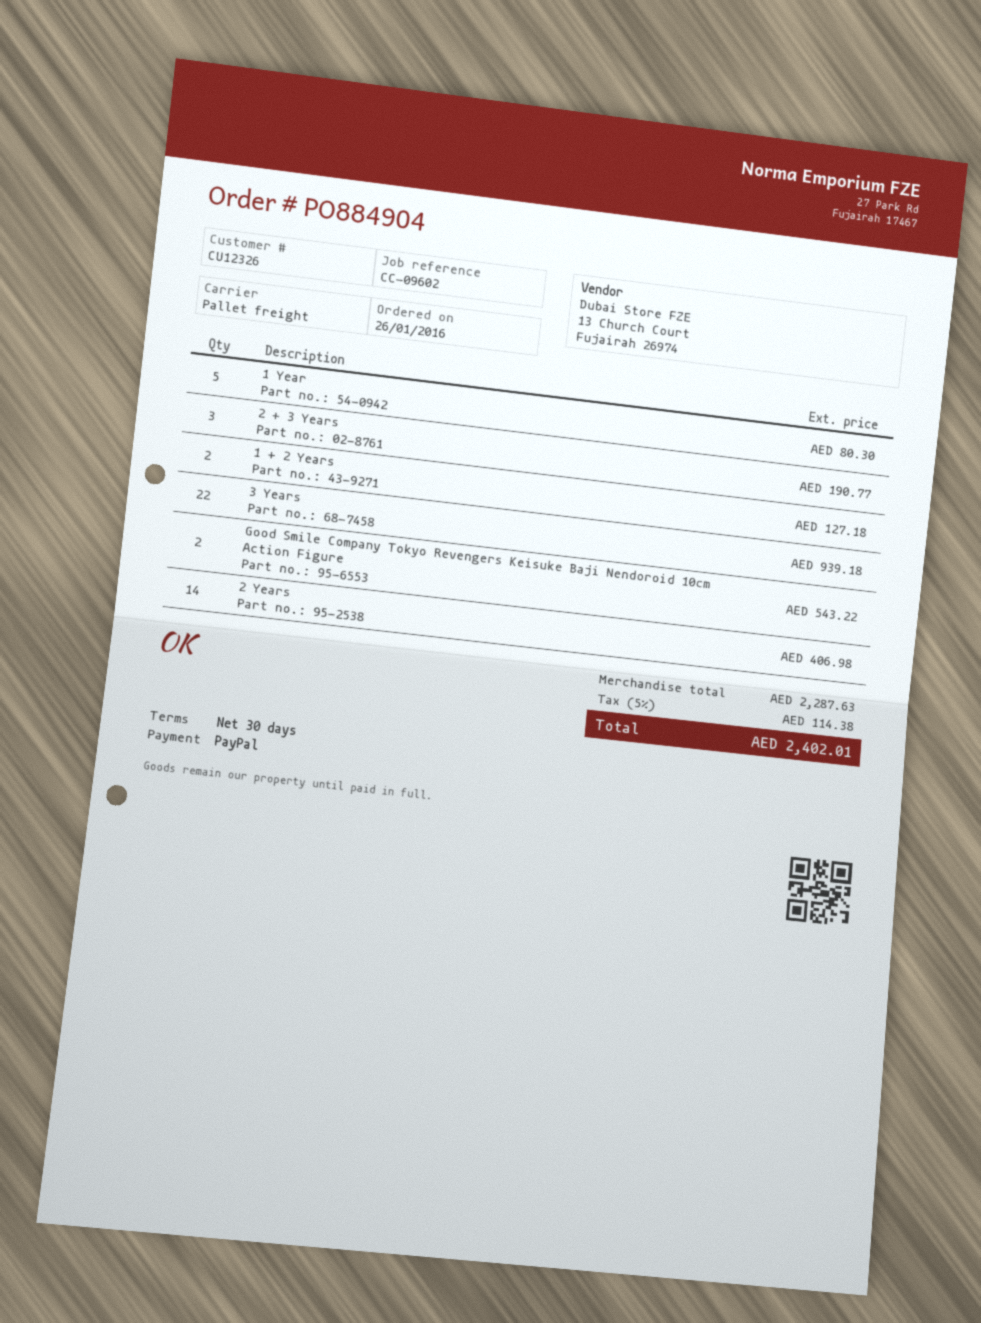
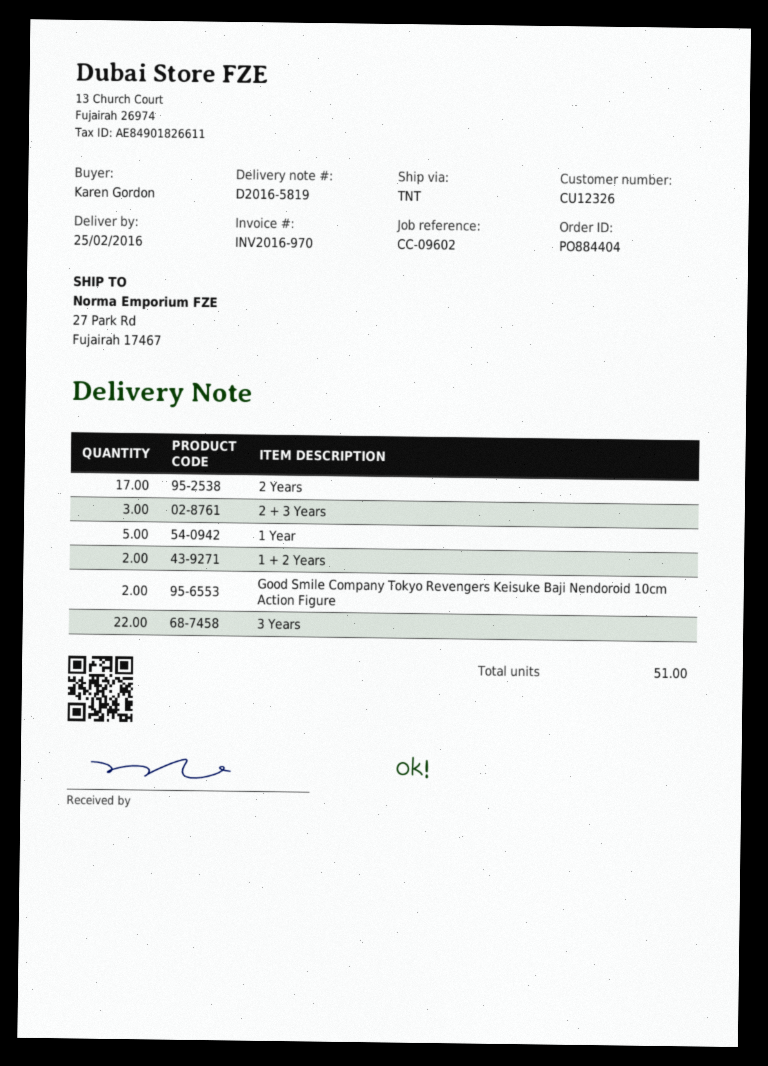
order number: PO884904 -> PO884404
shipping method: pallet freight -> TNT
2 Years: 14 -> 17

